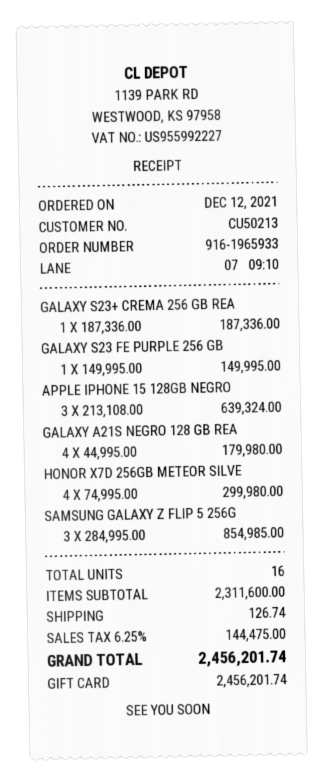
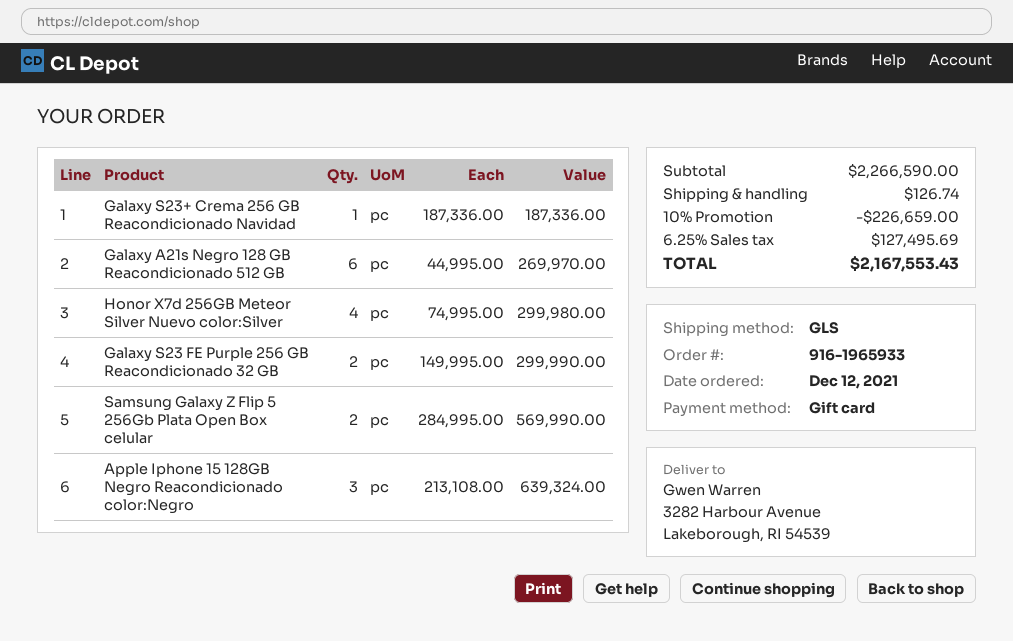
GALAXY S23 FE PURPLE 256 GB: 1 x 149995.00 = 149995.00 -> 2 x 149995.00 = 299990.00
GALAXY A21S NEGRO 128 GB REA: 4 x 44995.00 = 179980.00 -> 6 x 44995.00 = 269970.00
SAMSUNG GALAXY Z FLIP 5 256G: 3 x 284995.00 = 854985.00 -> 2 x 284995.00 = 569990.00
subtotal: 2311600.00 -> 2266590.00
discount: none -> 10% = 226659.00
tax: 6.25% = 144475.00 -> 6.25% = 127495.69
total: 2456201.74 -> 2167553.43

